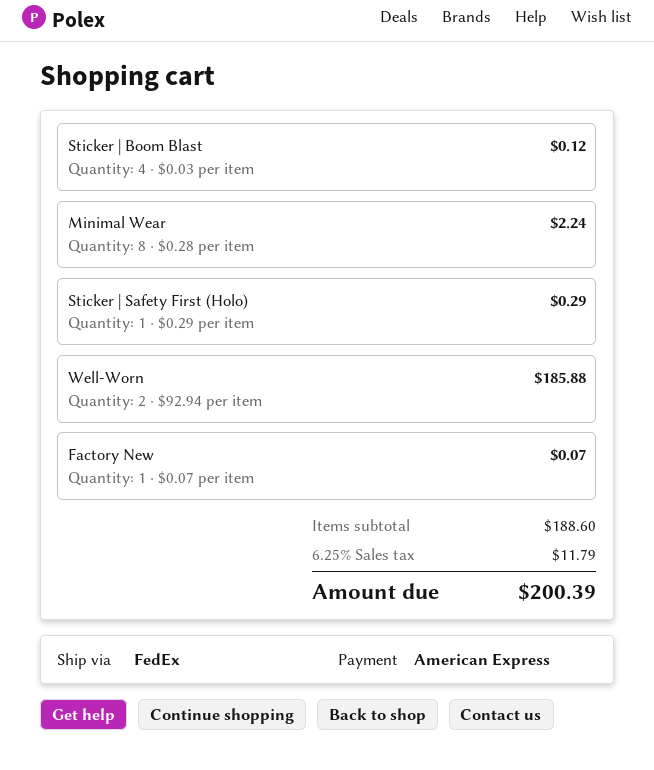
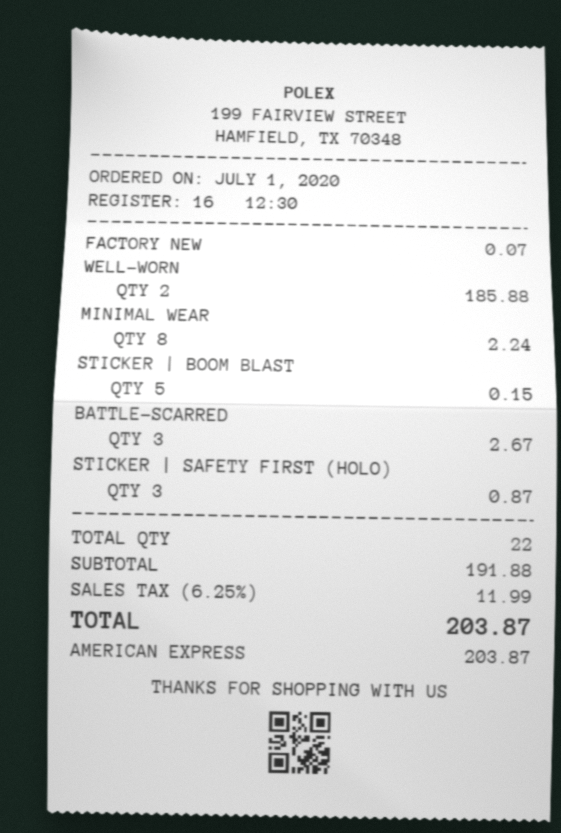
Sticker | Boom Blast: 4 for 0.12 -> 5 for 0.15
Sticker | Safety First (Holo): 1 for 0.29 -> 3 for 0.87
BATTLE-SCARRED: none -> 3 for 2.67
subtotal: 188.60 -> 191.88
tax: 6.25% = 11.79 -> 6.25% = 11.99
total: 200.39 -> 203.87

